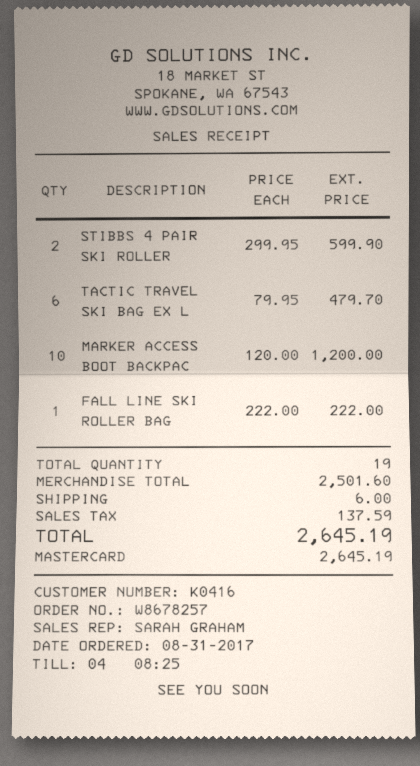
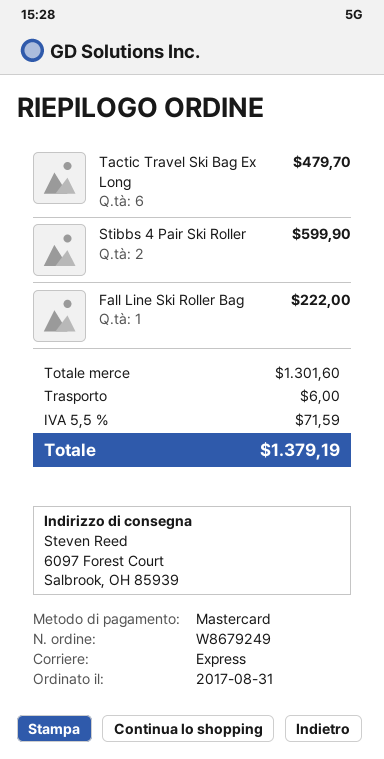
order number: W8678257 -> W8679249
MARKER ACCESS BOOT BACKPAC: 10 for 1200.00 -> none
subtotal: 2501.60 -> 1301.60
tax: 137.59 -> 71.59
total: 2645.19 -> 1379.19

